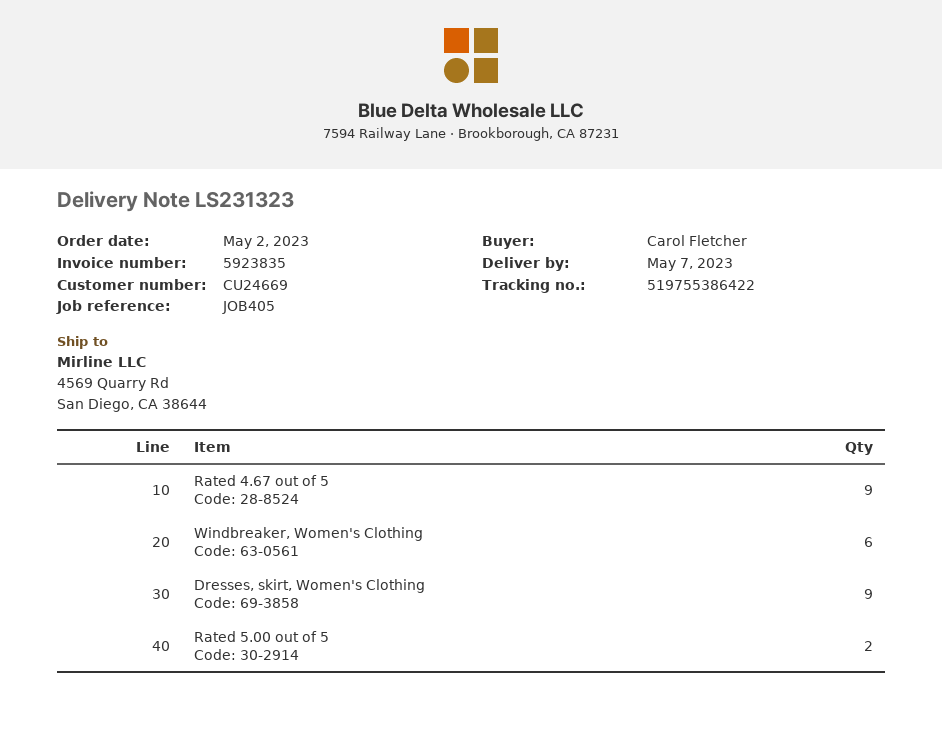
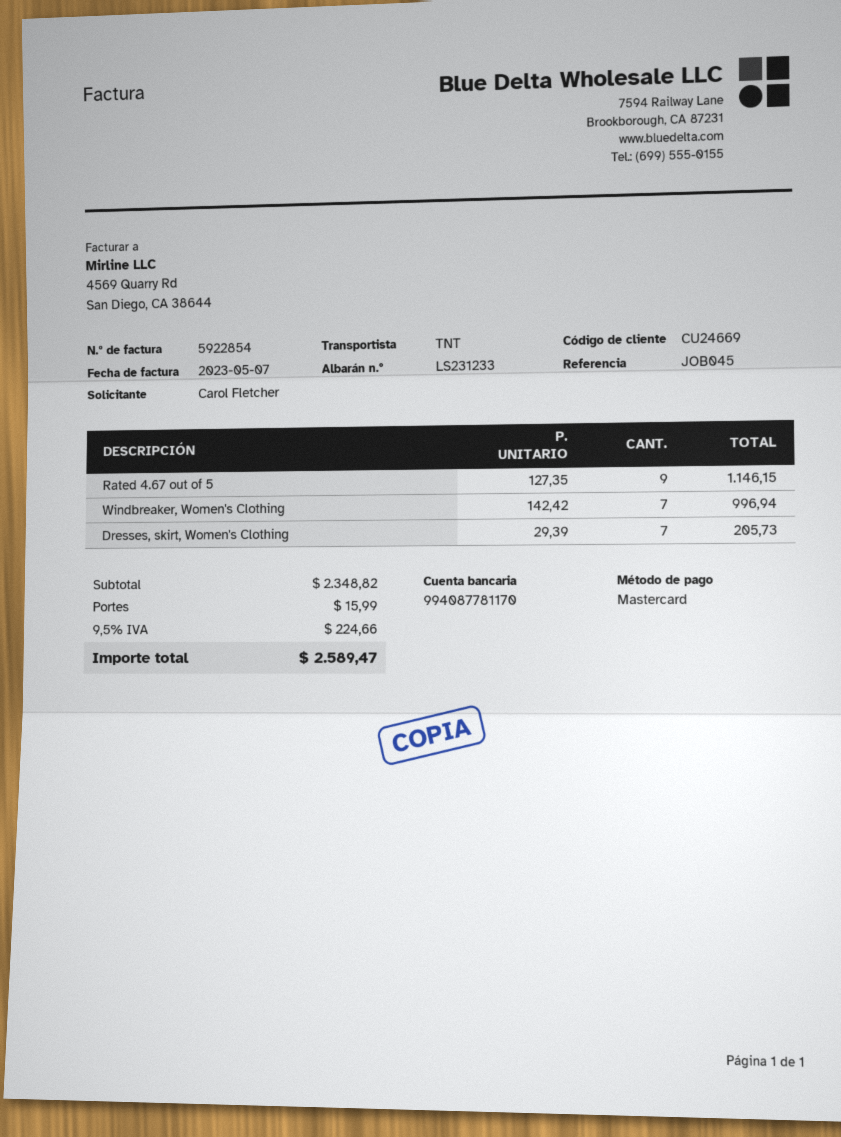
delivery note number: LS231323 -> LS231233
invoice number: 5923835 -> 5922854
reference: JOB405 -> JOB045
Windbreaker, Women's Clothing: 6 -> 7
Dresses, skirt, Women's Clothing: 9 -> 7
Rated 5.00 out of 5: 2 -> none

